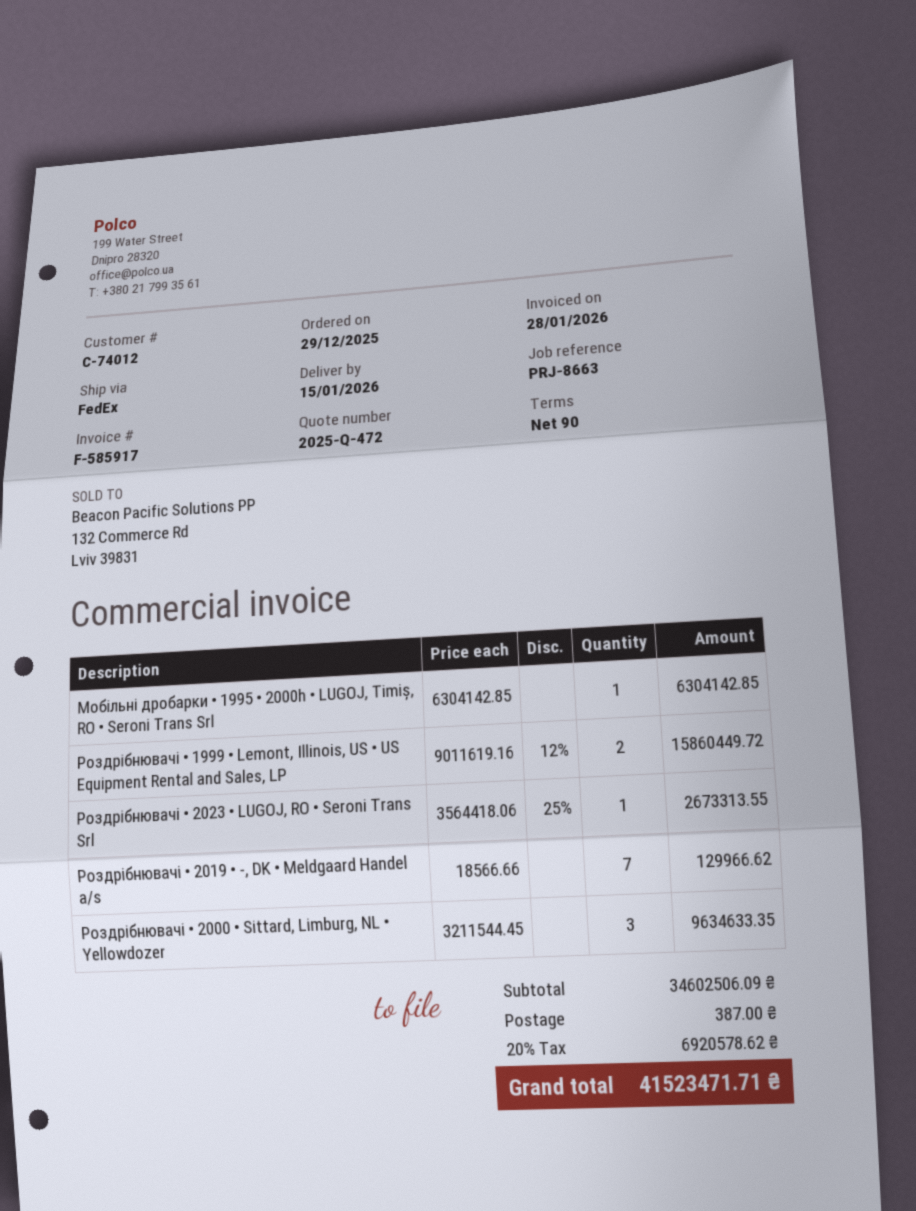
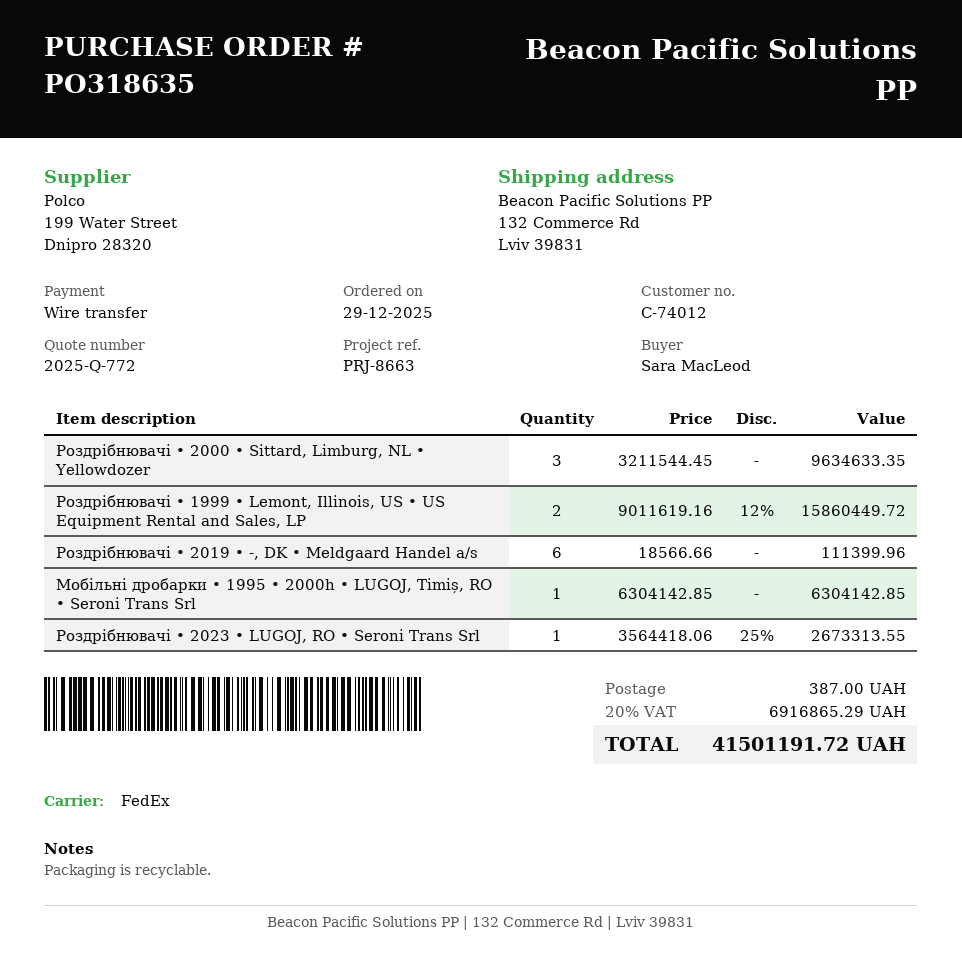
quote number: 2025-Q-472 -> 2025-Q-772
Роздрібнювачі • 2019 • -, DK • Meldgaard Handel a/s: 7 x 18566.66 = 129966.62 -> 6 x 18566.66 = 111399.96
tax: 20% = 6920578.62 -> 20% = 6916865.29
total: 41523471.71 -> 41501191.72

